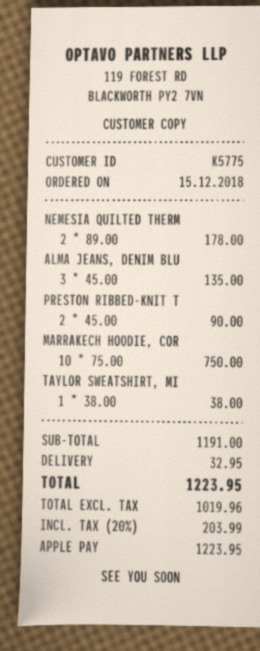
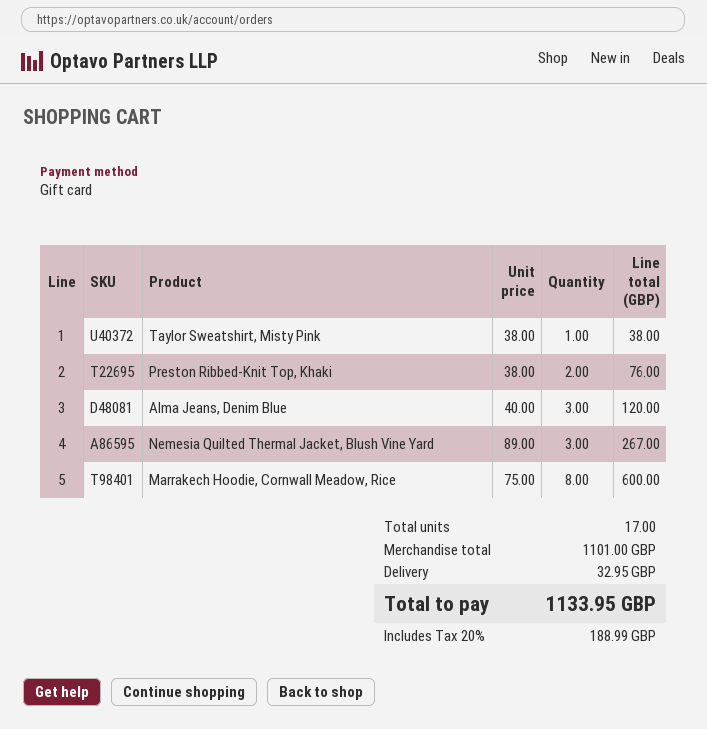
payment method: Apple Pay -> gift card
NEMESIA QUILTED THERM: 2 x 89.00 = 178.00 -> 3 x 89.00 = 267.00
ALMA JEANS, DENIM BLU: 3 x 45.00 = 135.00 -> 3 x 40.00 = 120.00
PRESTON RIBBED-KNIT T: 2 x 45.00 = 90.00 -> 2 x 38.00 = 76.00
MARRAKECH HOODIE, COR: 10 x 75.00 = 750.00 -> 8 x 75.00 = 600.00
subtotal: 1191.00 -> 1101.00
tax: 20% = 203.99 -> 20% = 188.99
total: 1223.95 -> 1133.95

